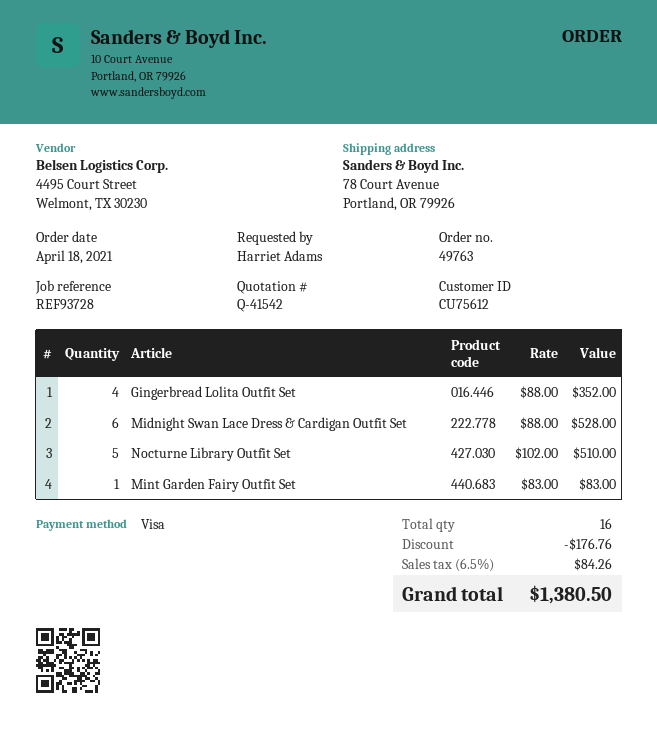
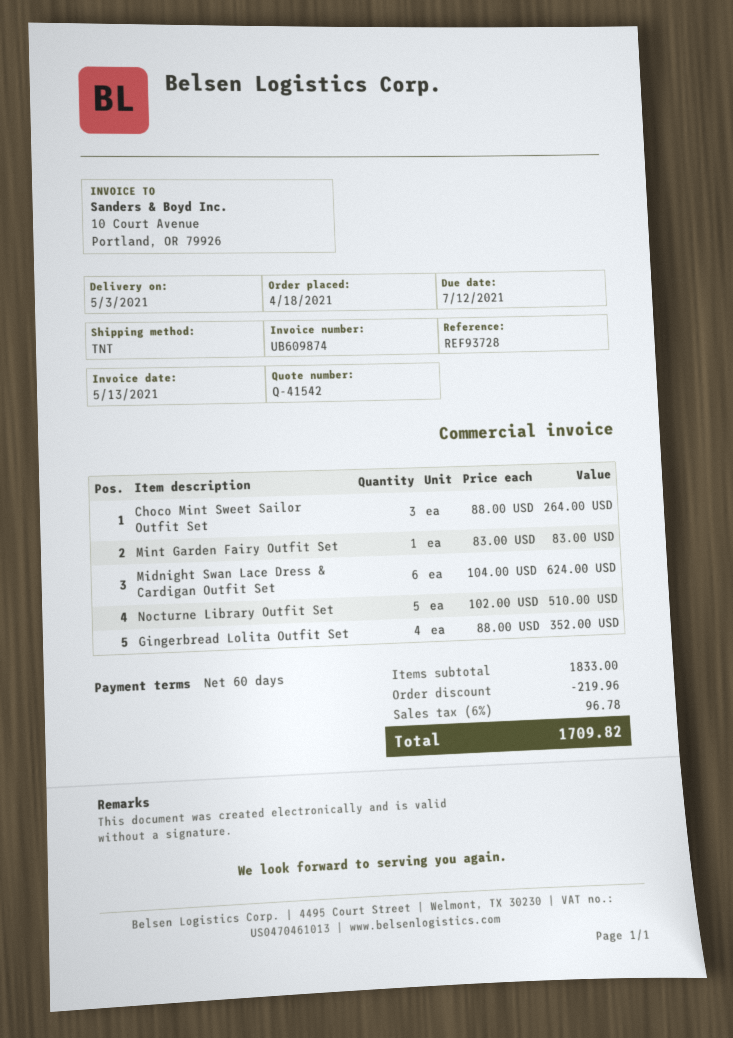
Midnight Swan Lace Dress & Cardigan Outfit Set: 6 x 88.00 = 528.00 -> 6 x 104.00 = 624.00
Choco Mint Sweet Sailor Outfit Set: none -> 3 x 88.00 = 264.00
discount: 176.76 -> 219.96
tax: 6.5% = 84.26 -> 6% = 96.78
total: 1380.50 -> 1709.82

